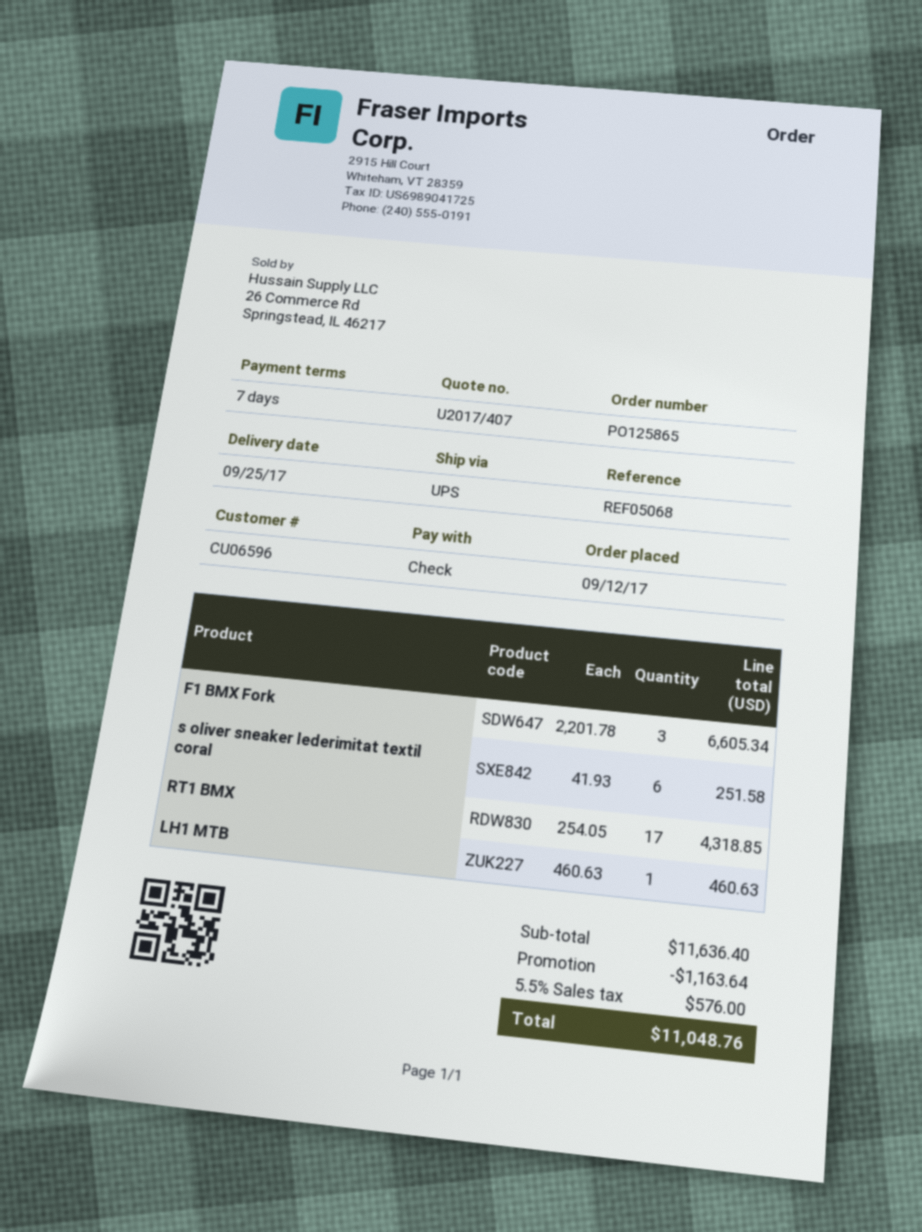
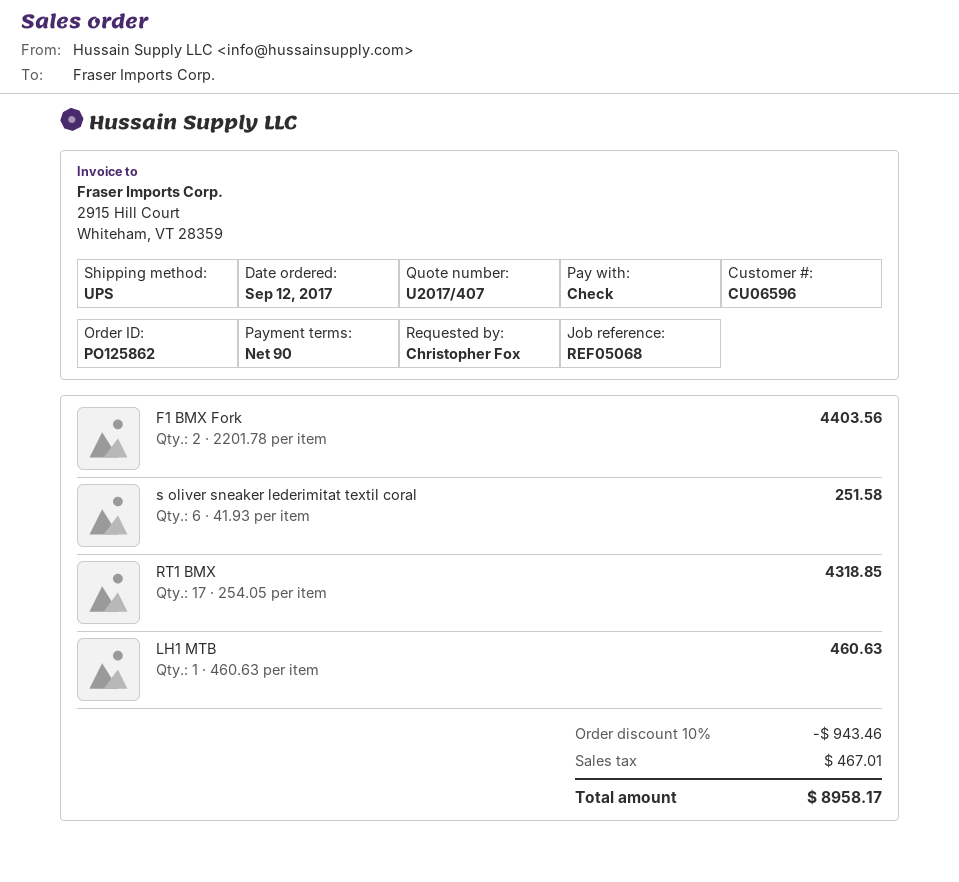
order number: PO125865 -> PO125862
payment terms: 7 days -> 90 days
F1 BMX Fork: 3 x 2201.78 = 6605.34 -> 2 x 2201.78 = 4403.56
discount: 1163.64 -> 943.46
tax: 576.00 -> 467.01
total: 11048.76 -> 8958.17

